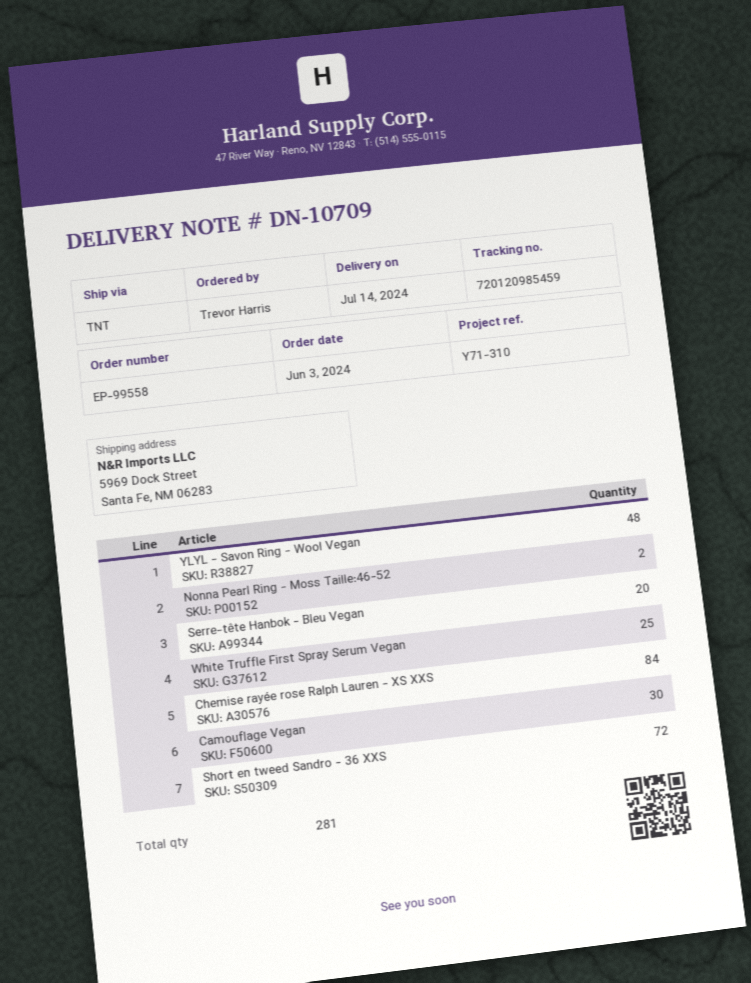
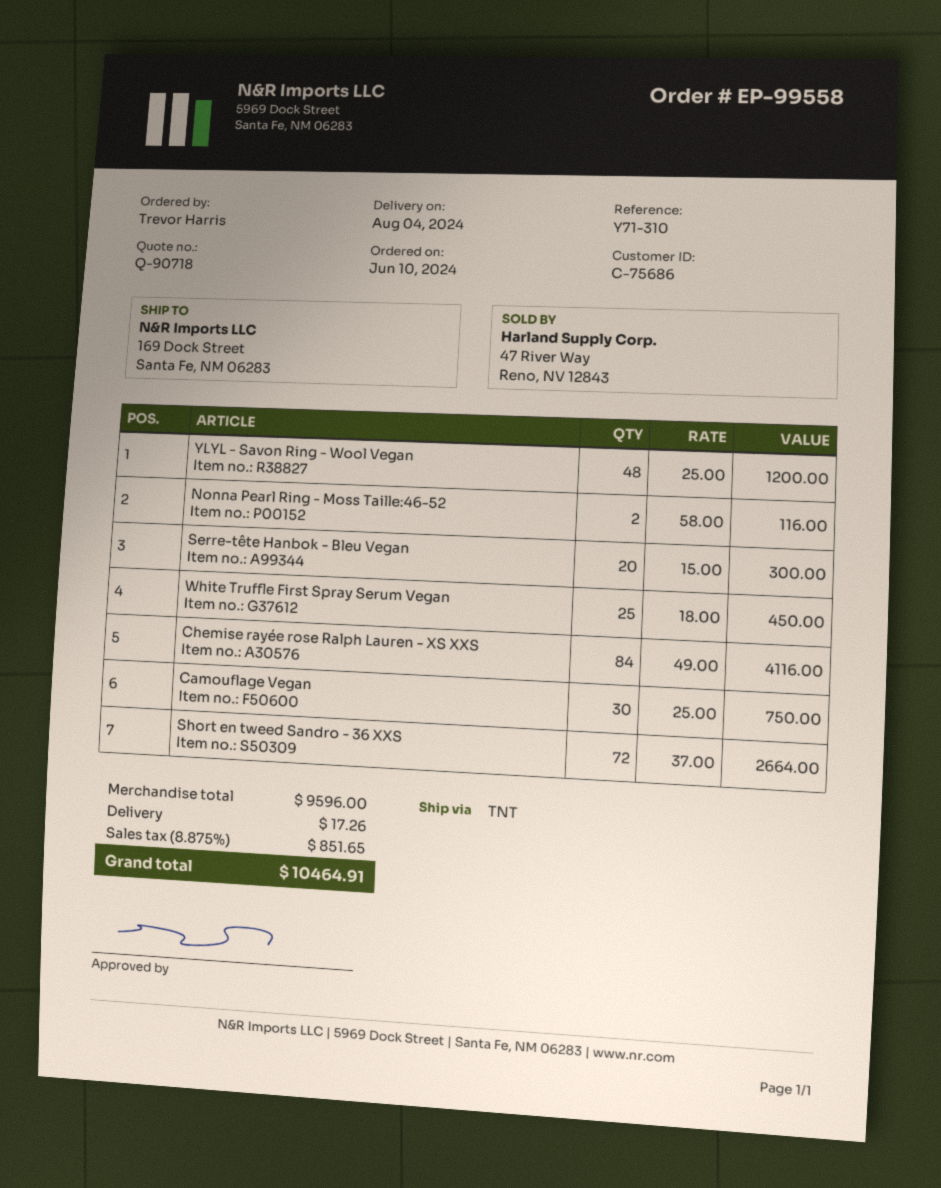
order date: 2024-06-03 -> 2024-06-10
delivery date: 2024-07-14 -> 2024-08-04
ship to: 5969 Dock Street, Santa Fe, NM 06283 -> 169 Dock Street, Santa Fe, NM 06283

